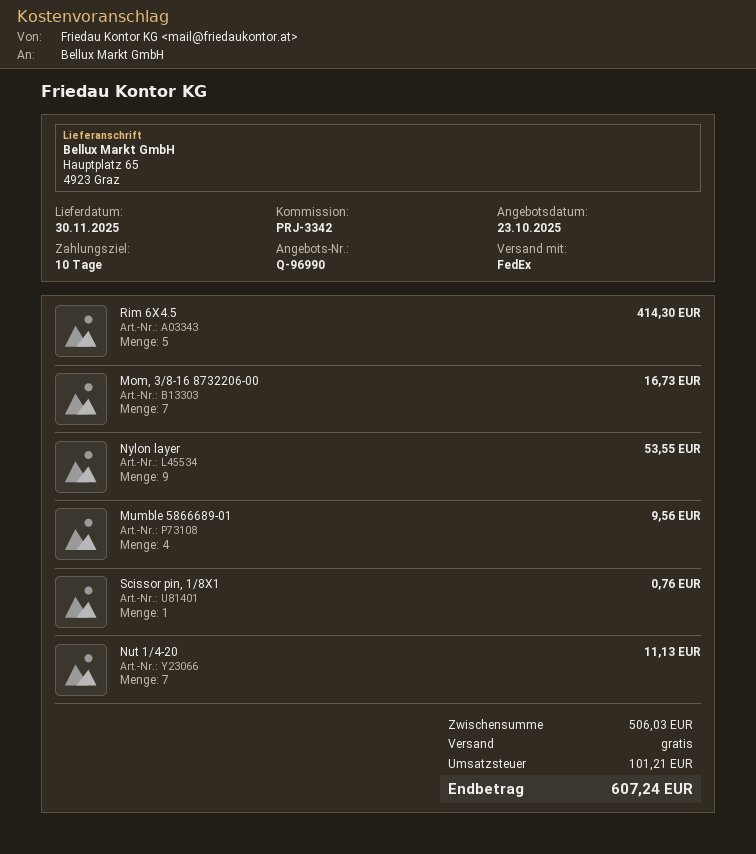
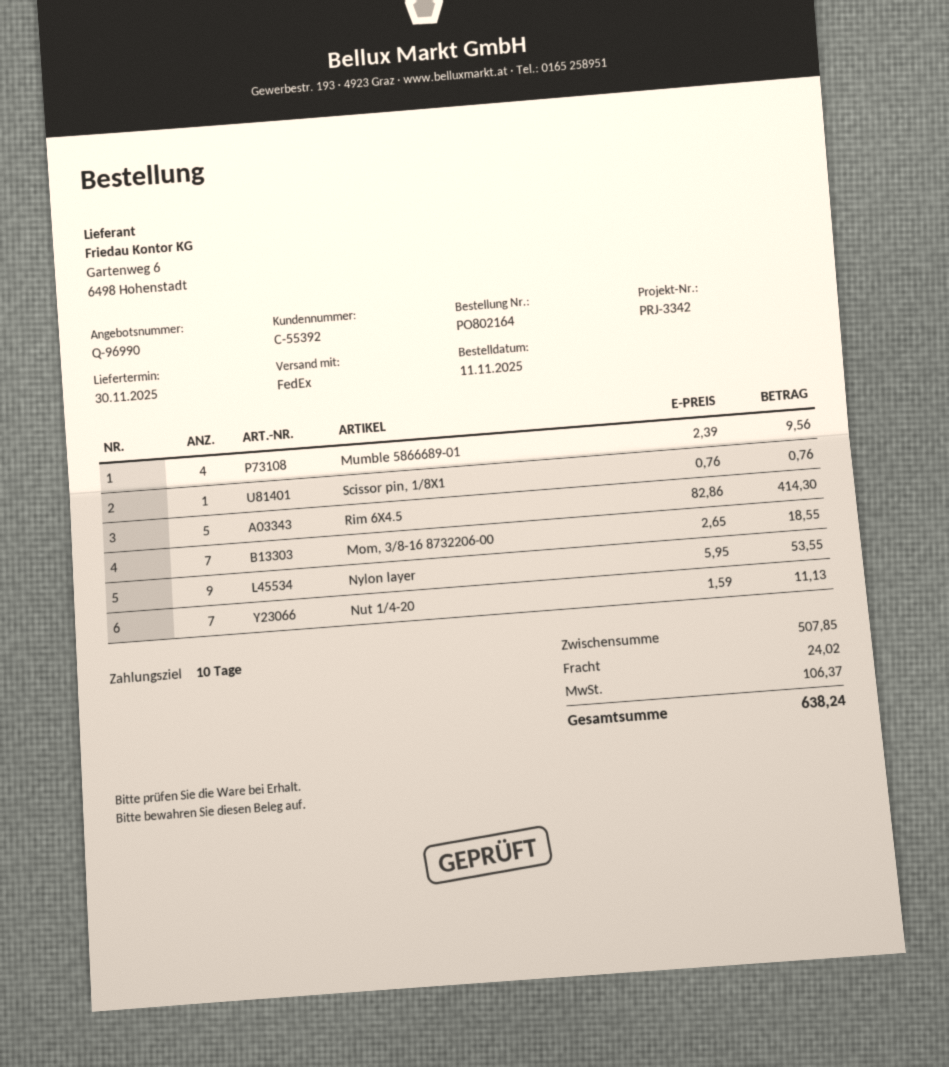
Mom, 3/8-16 8732206-00: 7 for 16.73 -> 7 for 18.55
subtotal: 506.03 -> 507.85
shipping: 0.00 -> 24.02
tax: 101.21 -> 106.37
total: 607.24 -> 638.24

